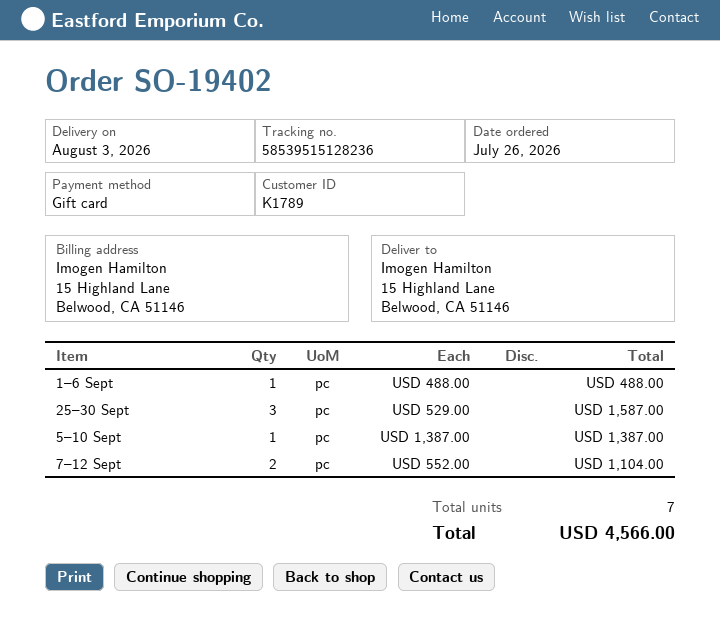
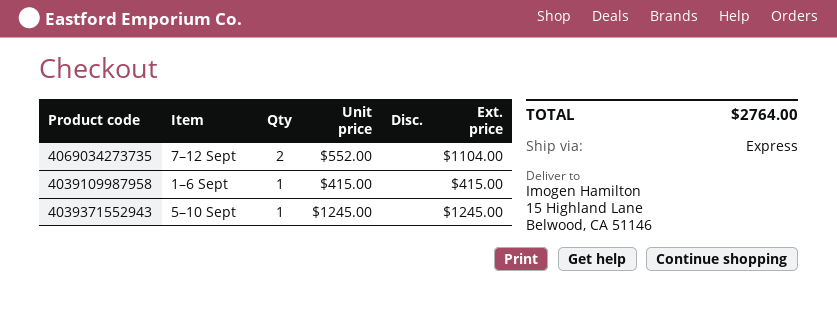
1–6 Sept: 1 x 488.00 = 488.00 -> 1 x 415.00 = 415.00
25–30 Sept: 3 x 529.00 = 1587.00 -> none
5–10 Sept: 1 x 1387.00 = 1387.00 -> 1 x 1245.00 = 1245.00
total: 4566.00 -> 2764.00

